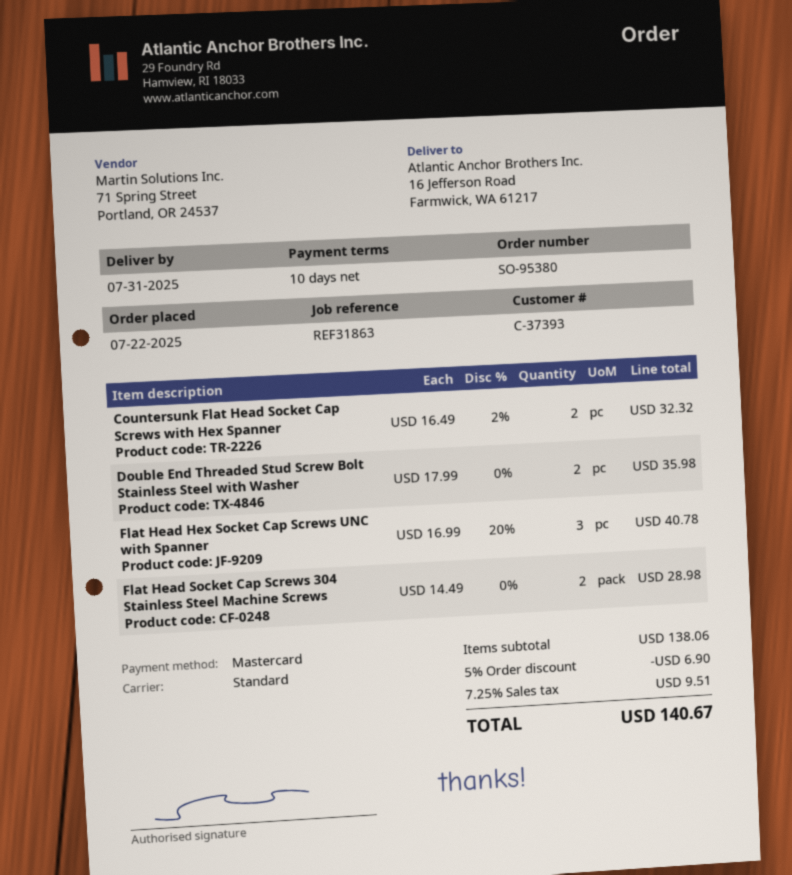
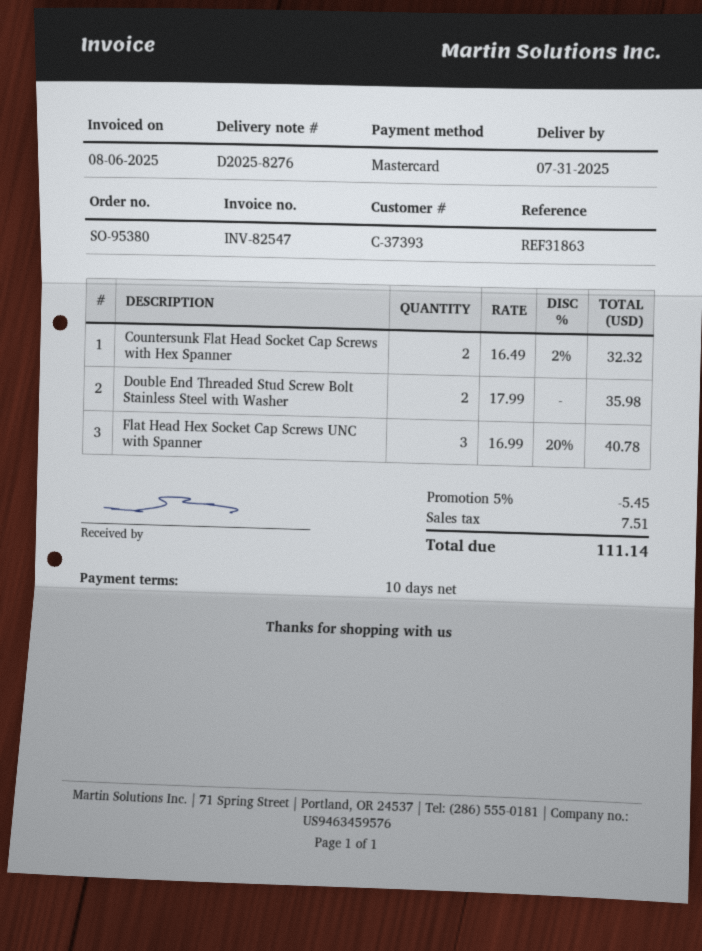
Flat Head Socket Cap Screws 304 Stainless Steel Machine Screws: 2 x 14.49 = 28.98 -> none
discount: 5% = 6.90 -> 5% = 5.45
tax: 9.51 -> 7.51
total: 140.67 -> 111.14

